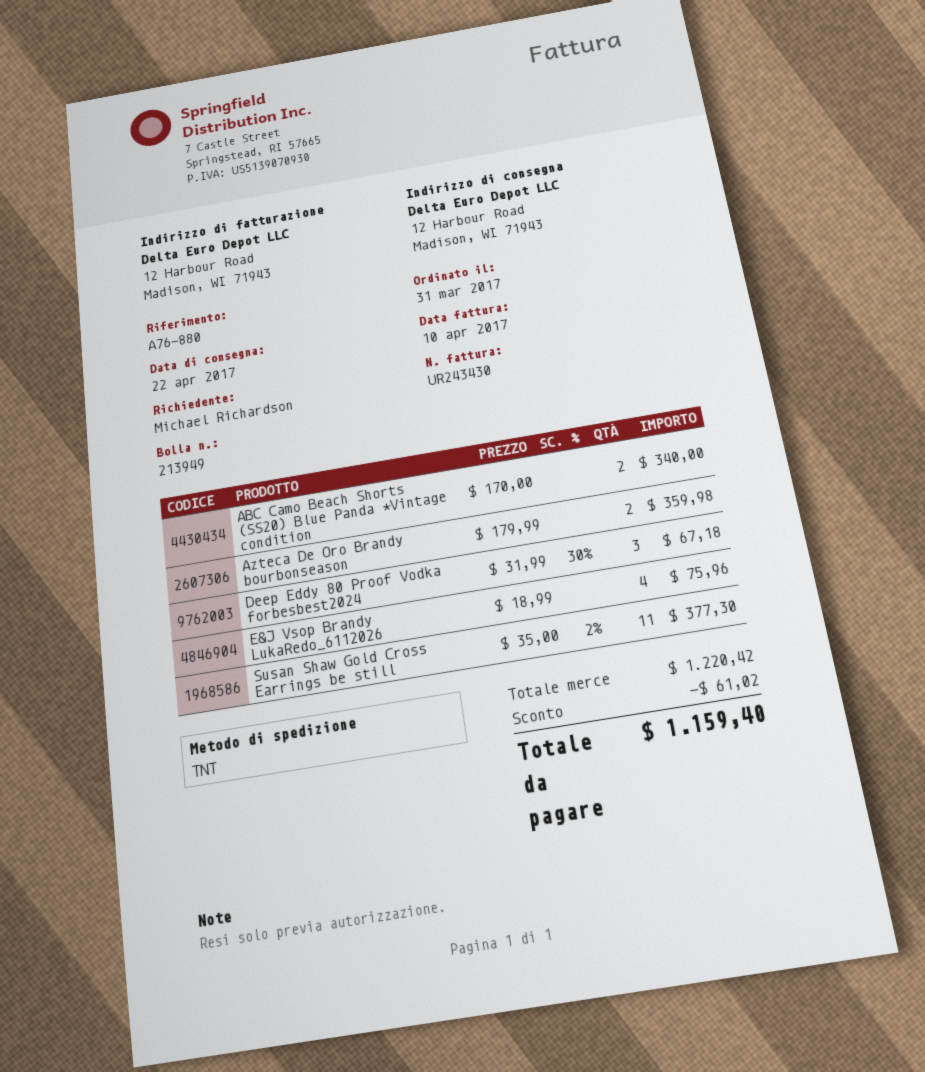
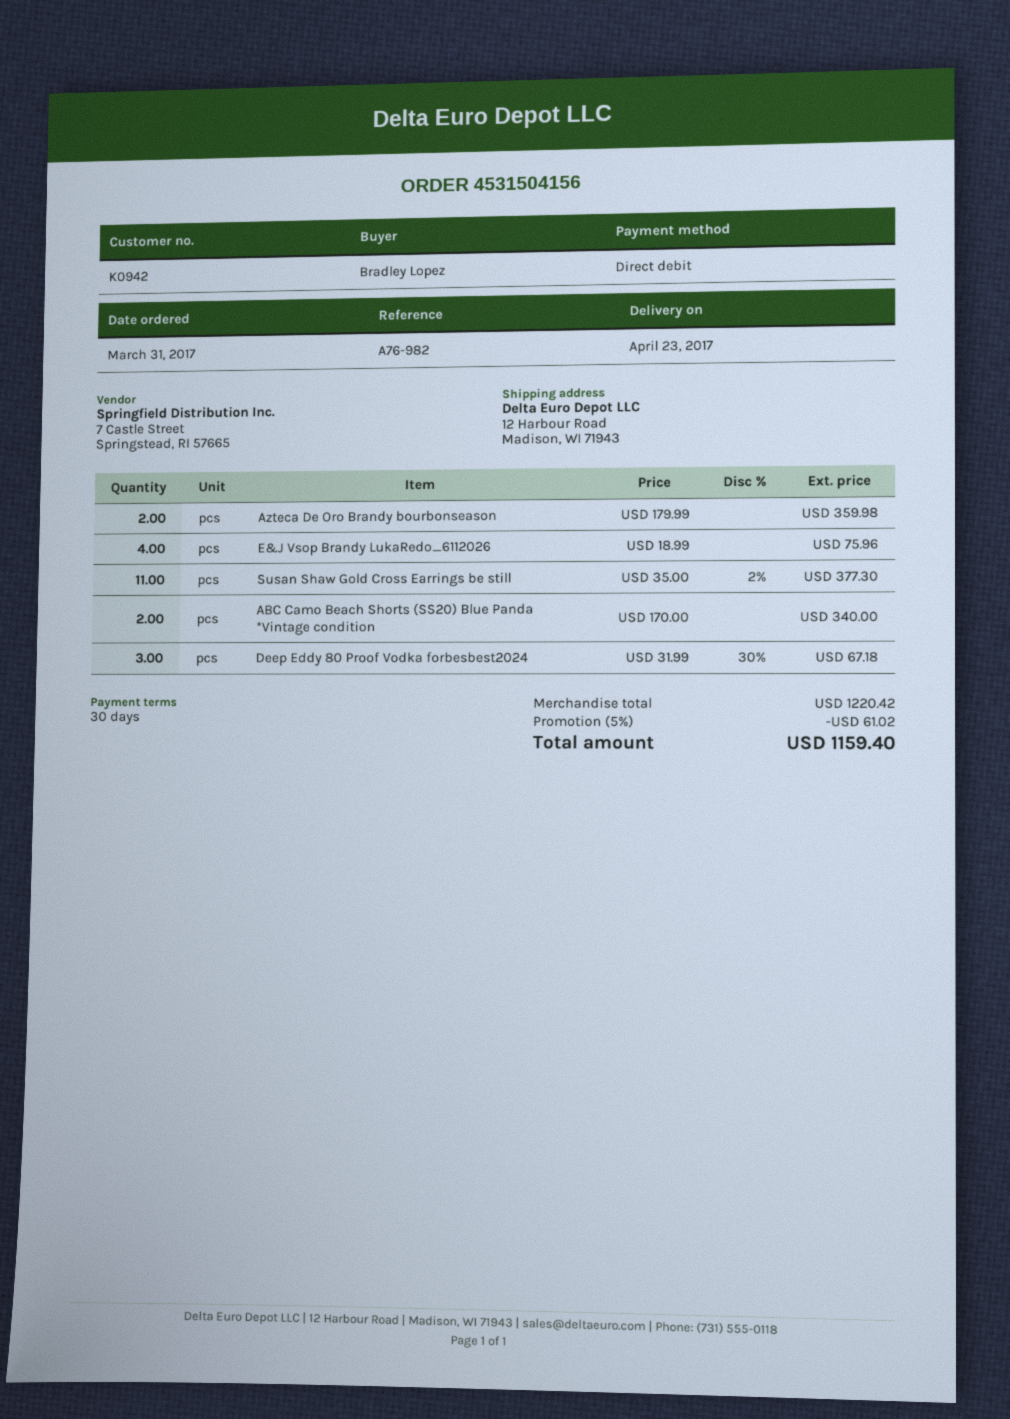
delivery date: 2017-04-22 -> 2017-04-23
reference: A76-880 -> A76-982
ordered by: Michael Richardson -> Bradley Lopez

